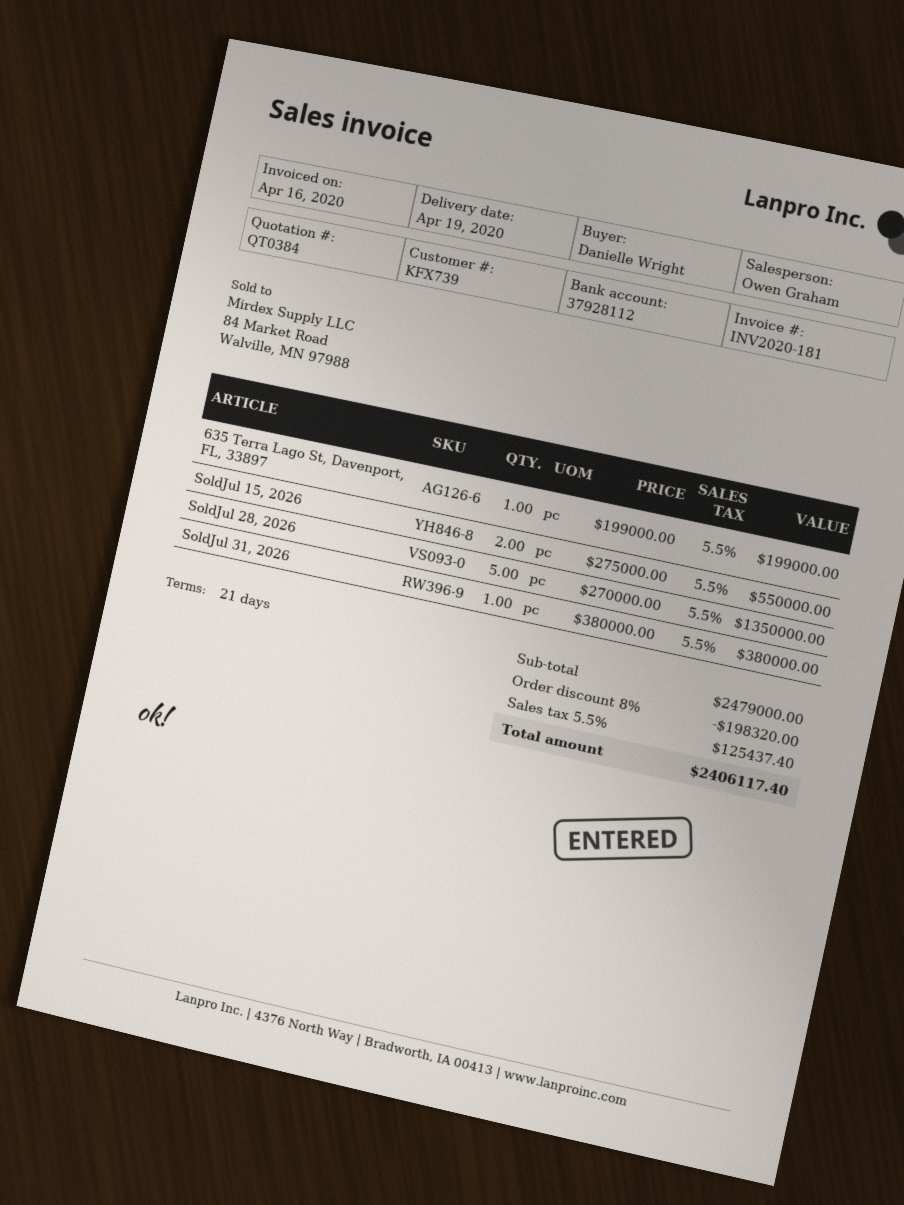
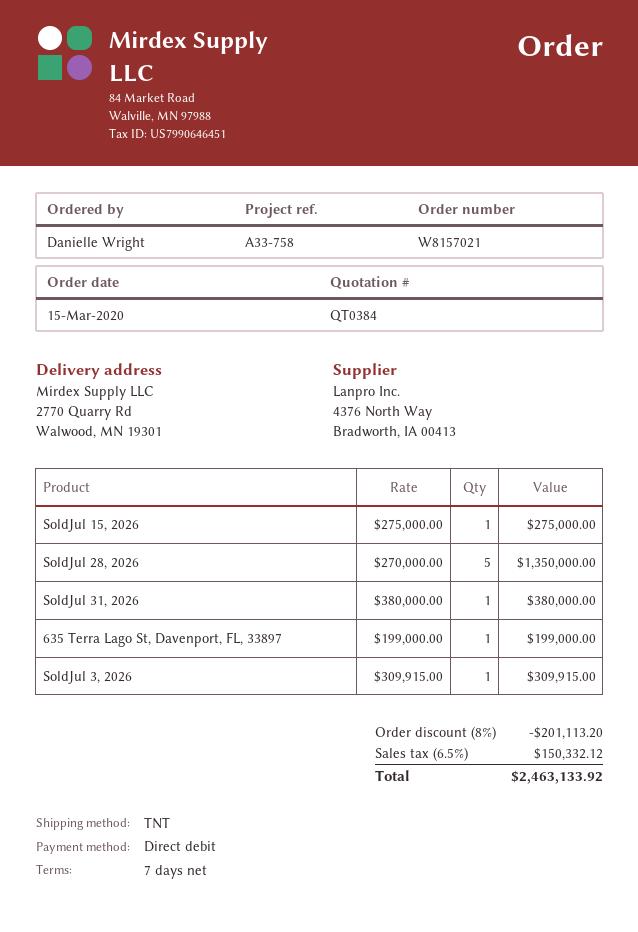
payment terms: 21 days -> 7 days
SoldJul 15, 2026: 2 x 275000.00 = 550000.00 -> 1 x 275000.00 = 275000.00
SoldJul 3, 2026: none -> 1 x 309915.00 = 309915.00
discount: 8% = 198320.00 -> 8% = 201113.20
tax: 5.5% = 125437.40 -> 6.5% = 150332.12
total: 2406117.40 -> 2463133.92

